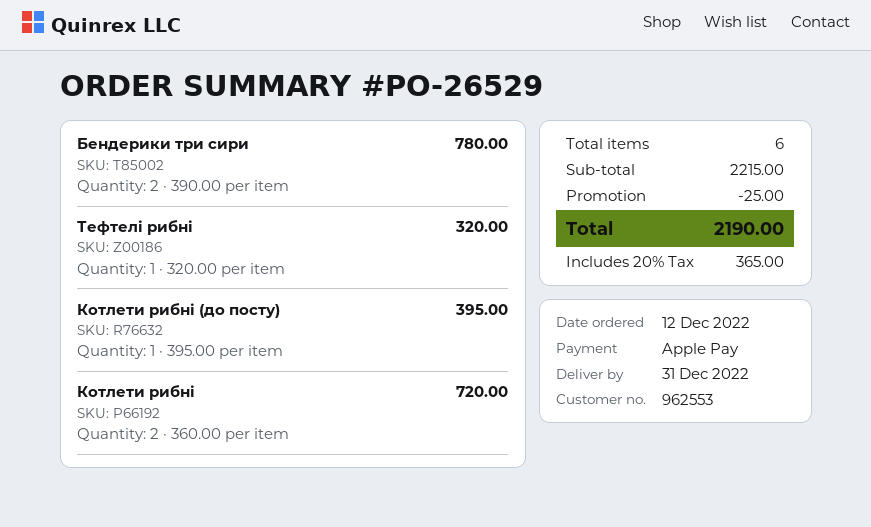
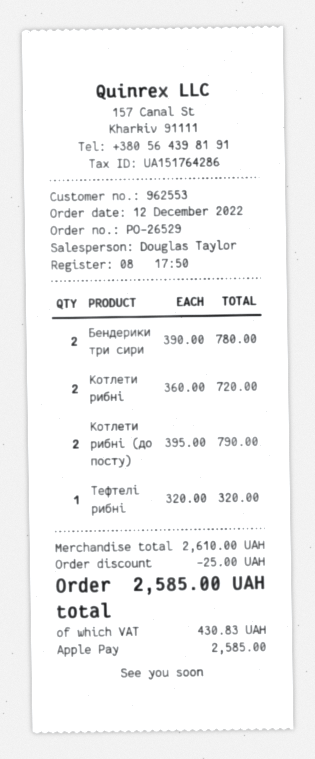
Котлети рибні (до посту): 1 x 395.00 = 395.00 -> 2 x 395.00 = 790.00
subtotal: 2215.00 -> 2610.00
tax: 365.00 -> 430.83
total: 2190.00 -> 2585.00

